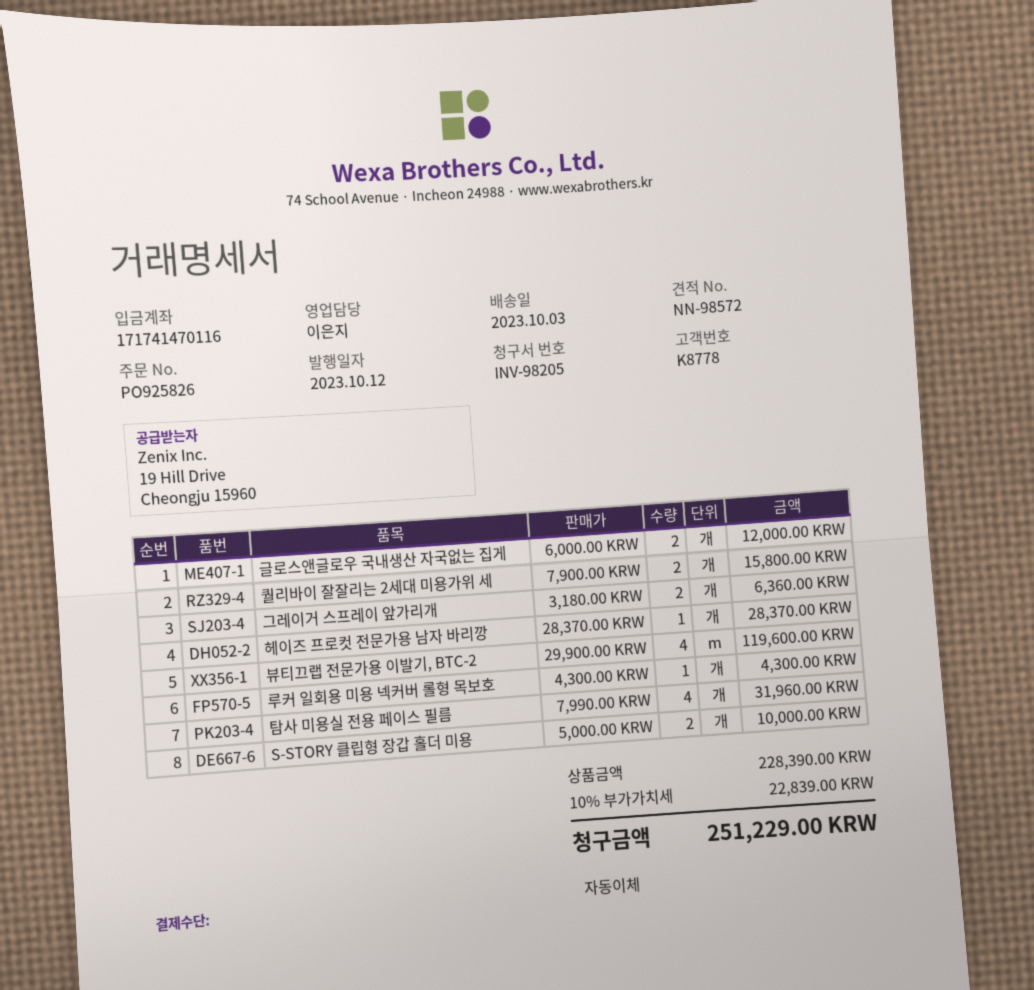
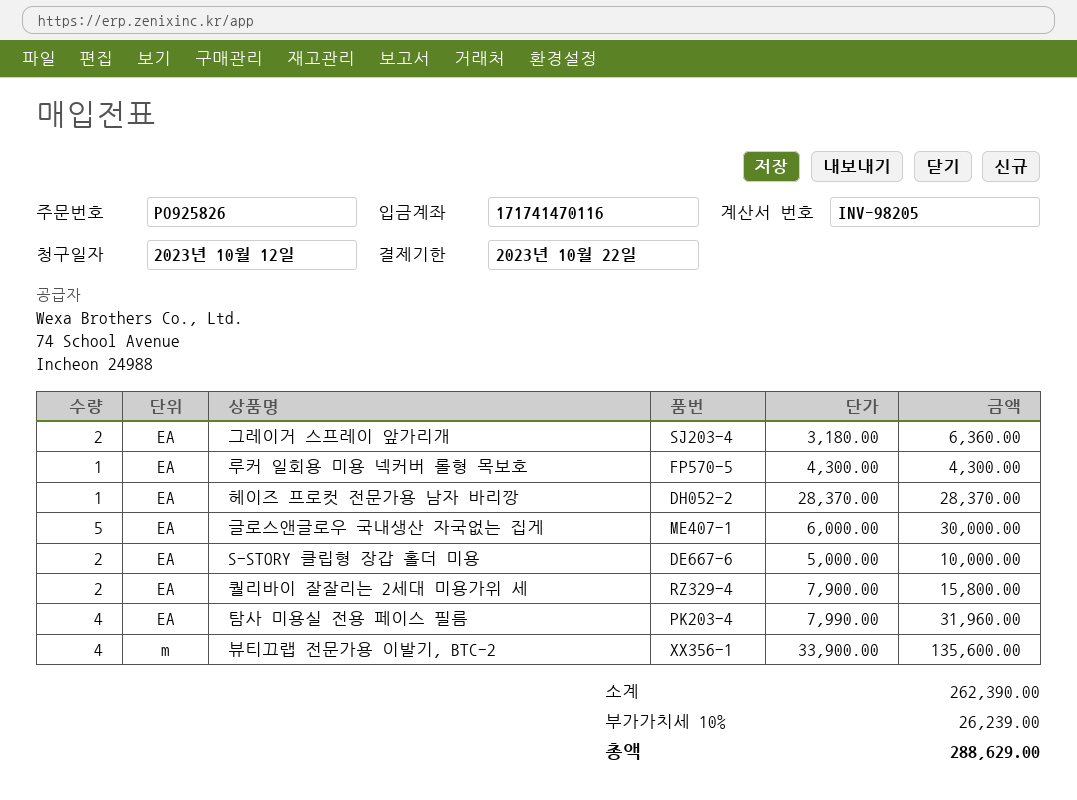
글로스앤글로우 국내생산 자국없는 집게: 2 x 6000.00 = 12000.00 -> 5 x 6000.00 = 30000.00
뷰티끄랩 전문가용 이발기, BTC-2: 4 x 29900.00 = 119600.00 -> 4 x 33900.00 = 135600.00
subtotal: 228390.00 -> 262390.00
tax: 10% = 22839.00 -> 10% = 26239.00
total: 251229.00 -> 288629.00

